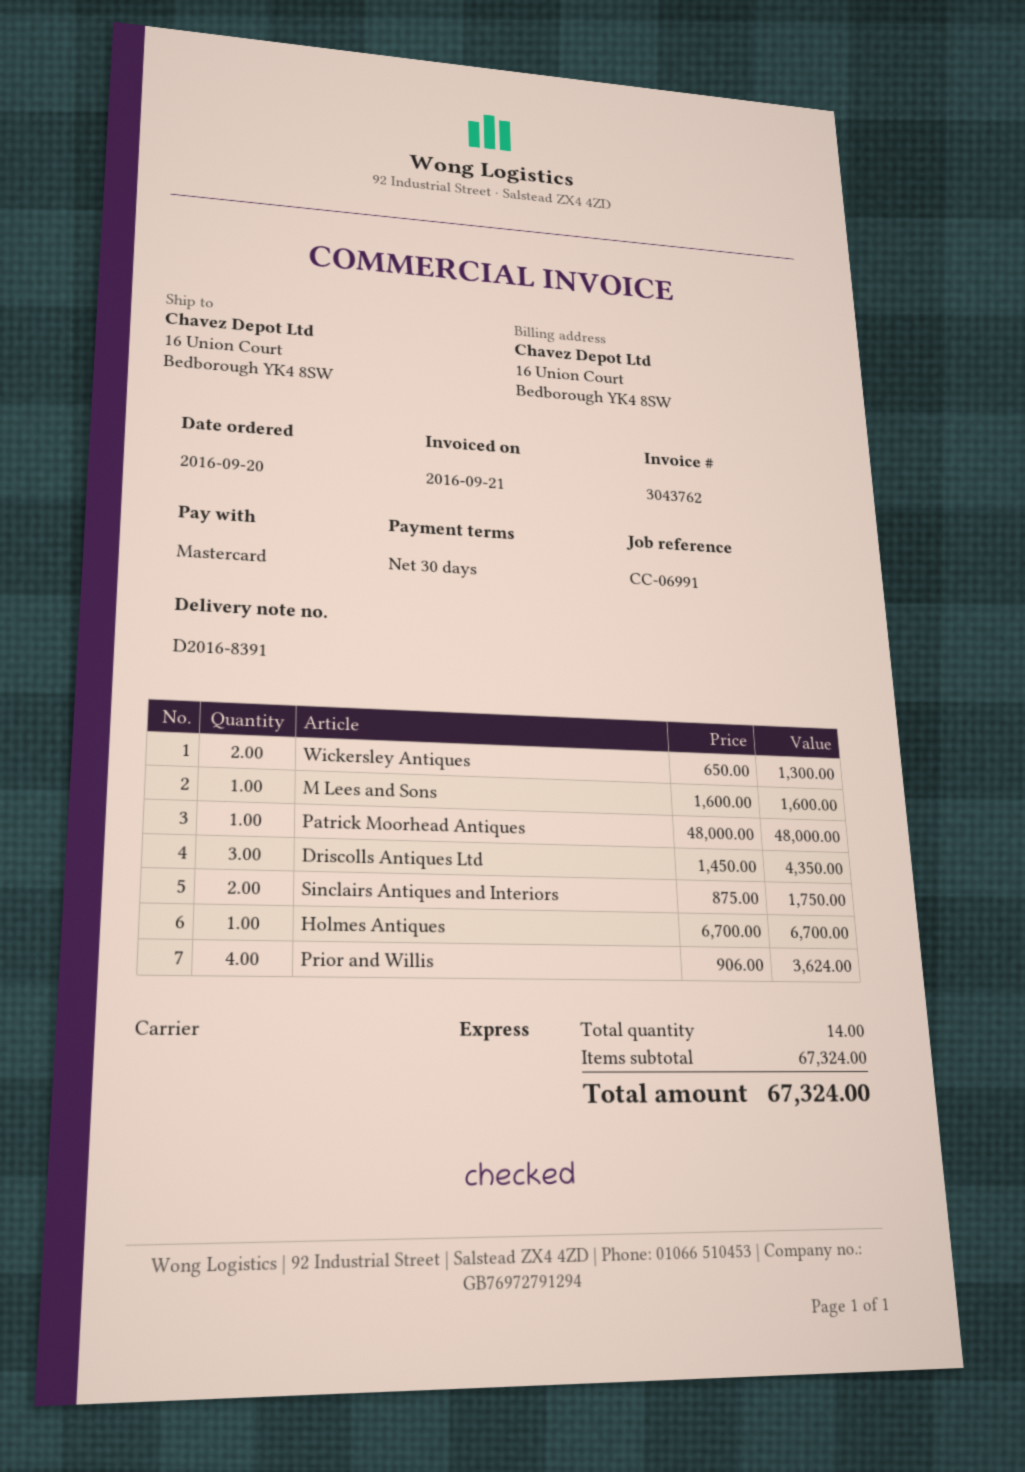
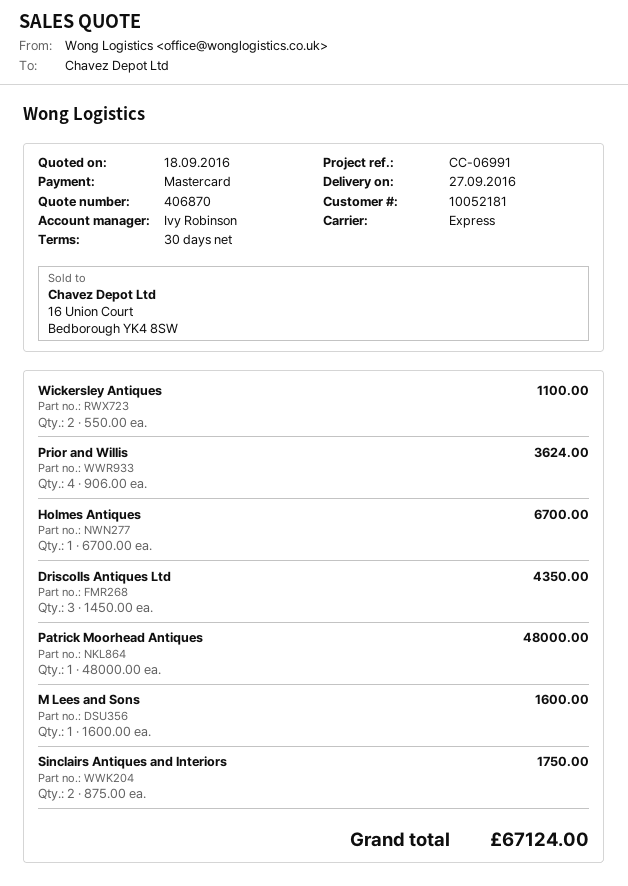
Wickersley Antiques: 2 x 650.00 = 1300.00 -> 2 x 550.00 = 1100.00
total: 67324.00 -> 67124.00

